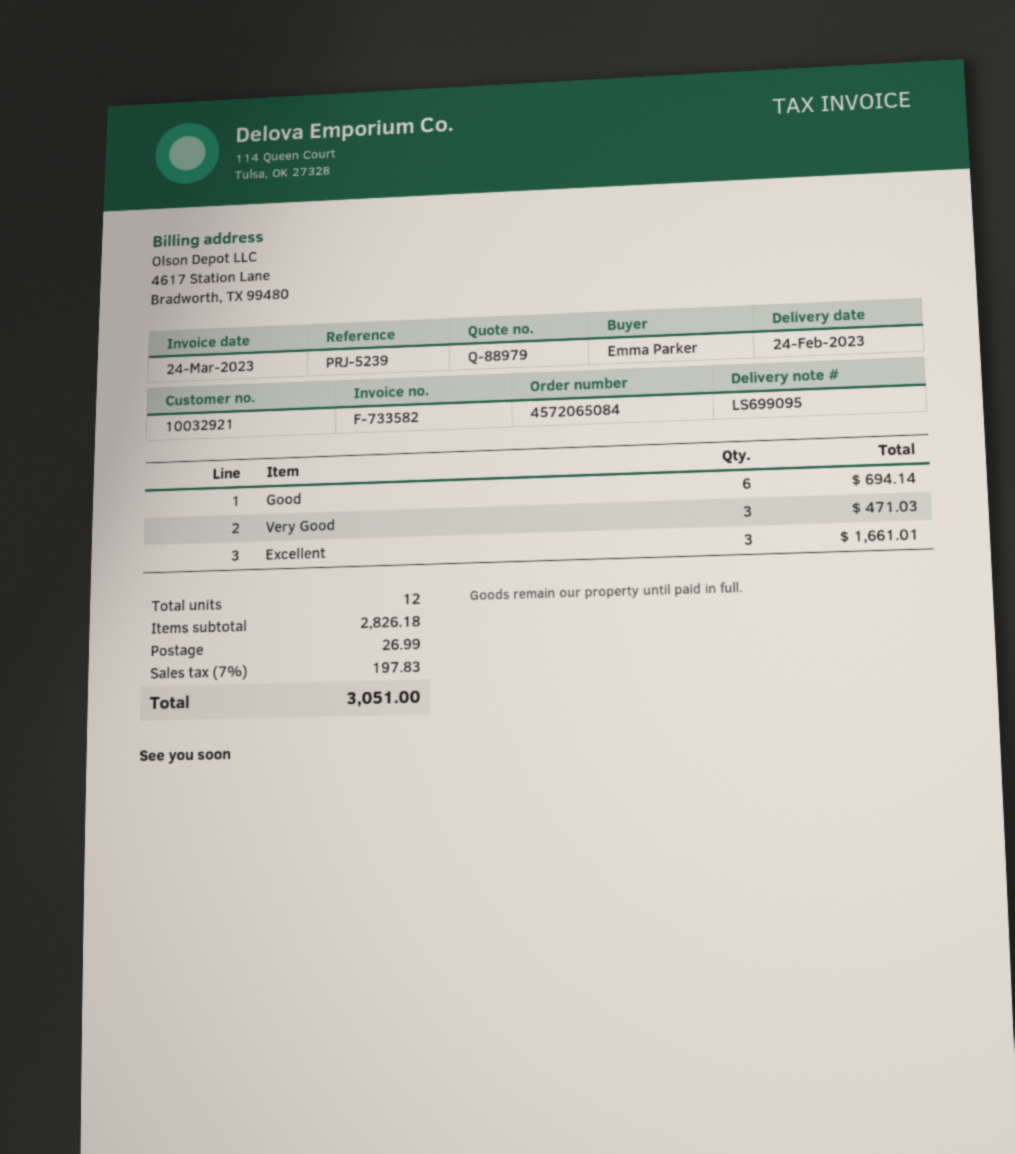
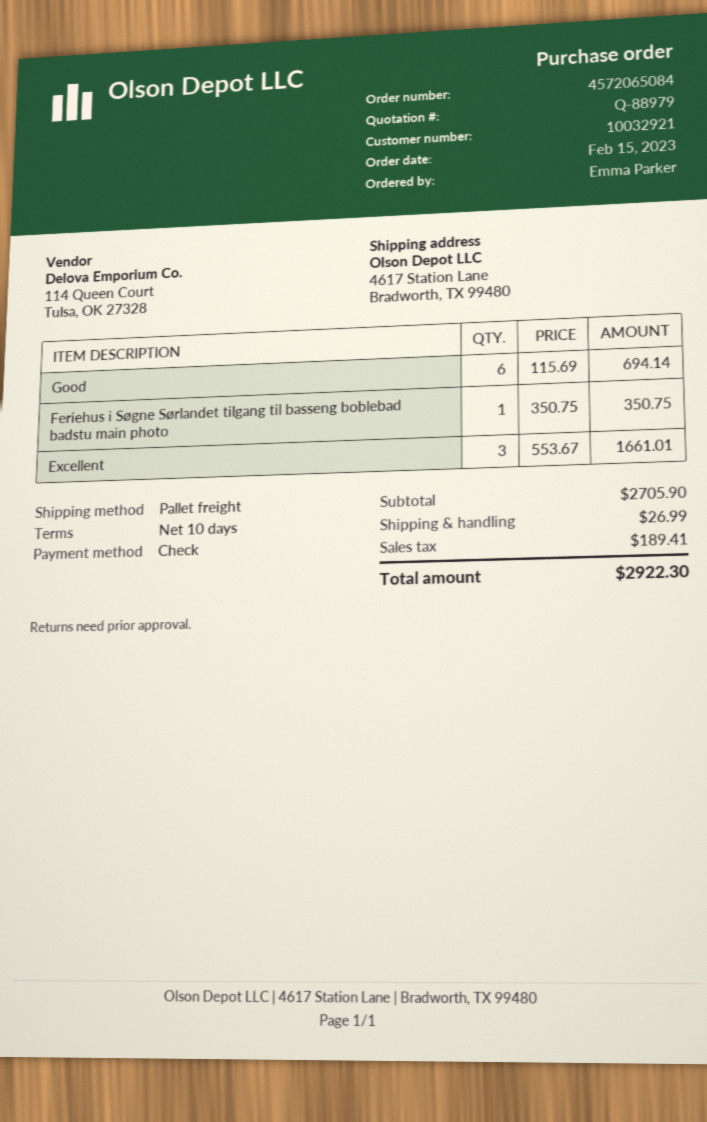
Very Good: 3 for 471.03 -> none
Feriehus i Søgne Sørlandet tilgang til basseng boblebad badstu main photo: none -> 1 for 350.75
subtotal: 2826.18 -> 2705.90
tax: 197.83 -> 189.41
total: 3051.00 -> 2922.30

